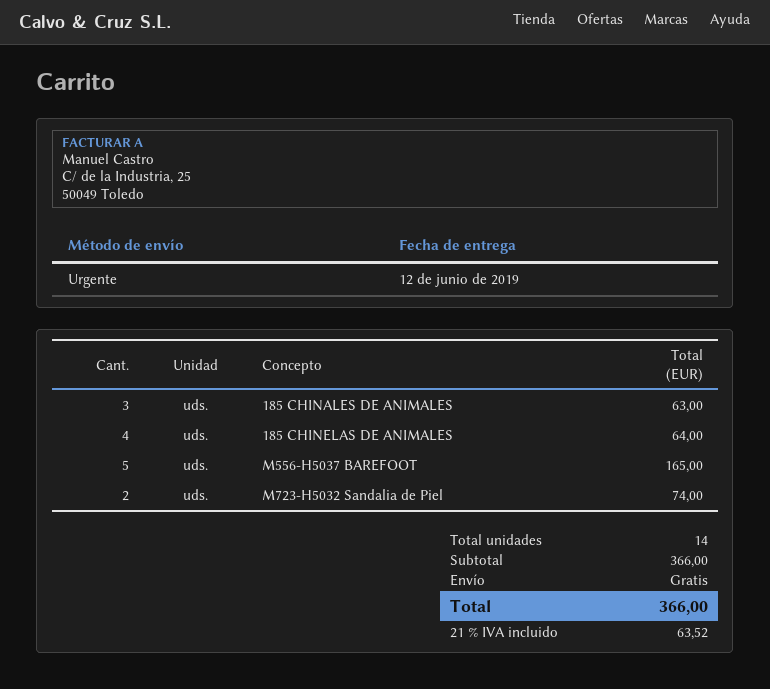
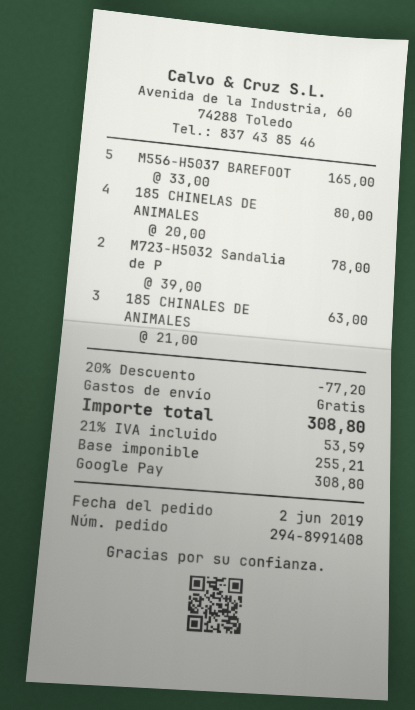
185 CHINELAS DE ANIMALES: 4 for 64.00 -> 4 for 80.00
M723-H5032 Sandalia de Piel: 2 for 74.00 -> 2 for 78.00
discount: none -> 20% = 77.20
tax: 21% = 63.52 -> 21% = 53.59
total: 366.00 -> 308.80

